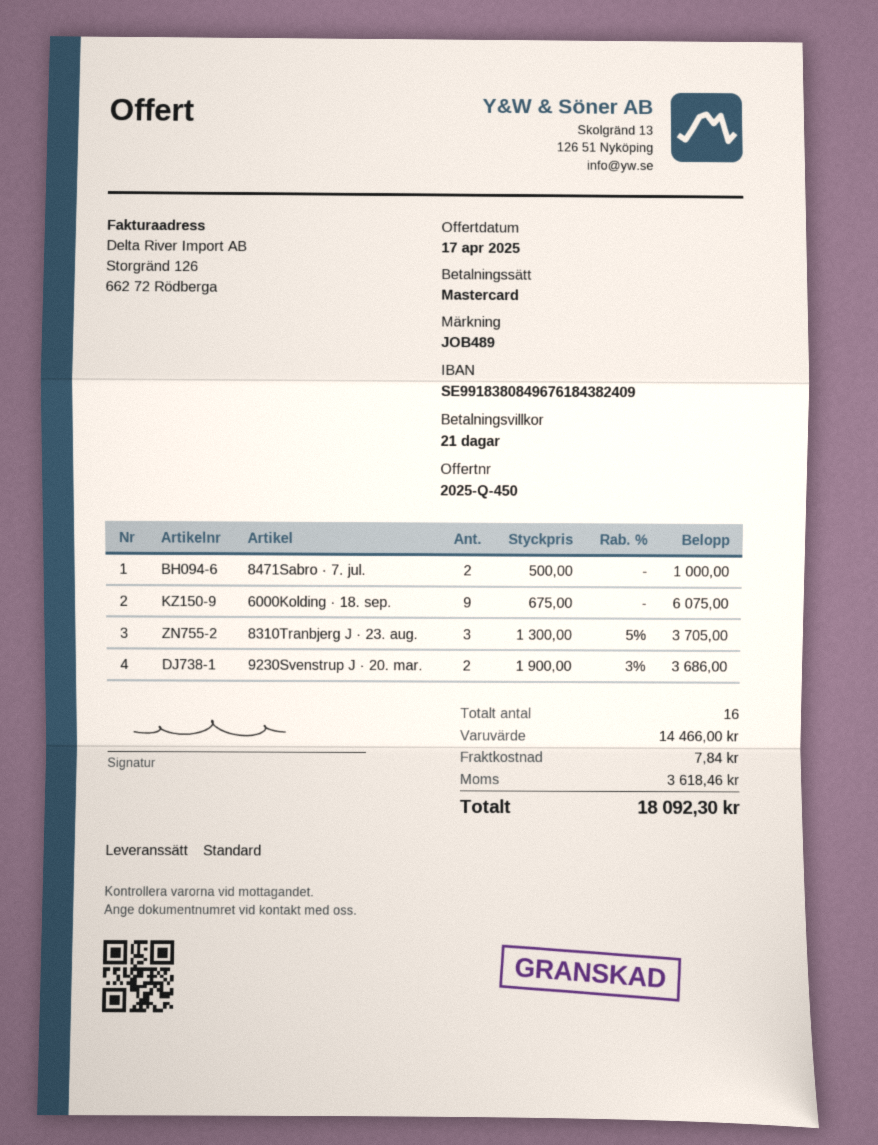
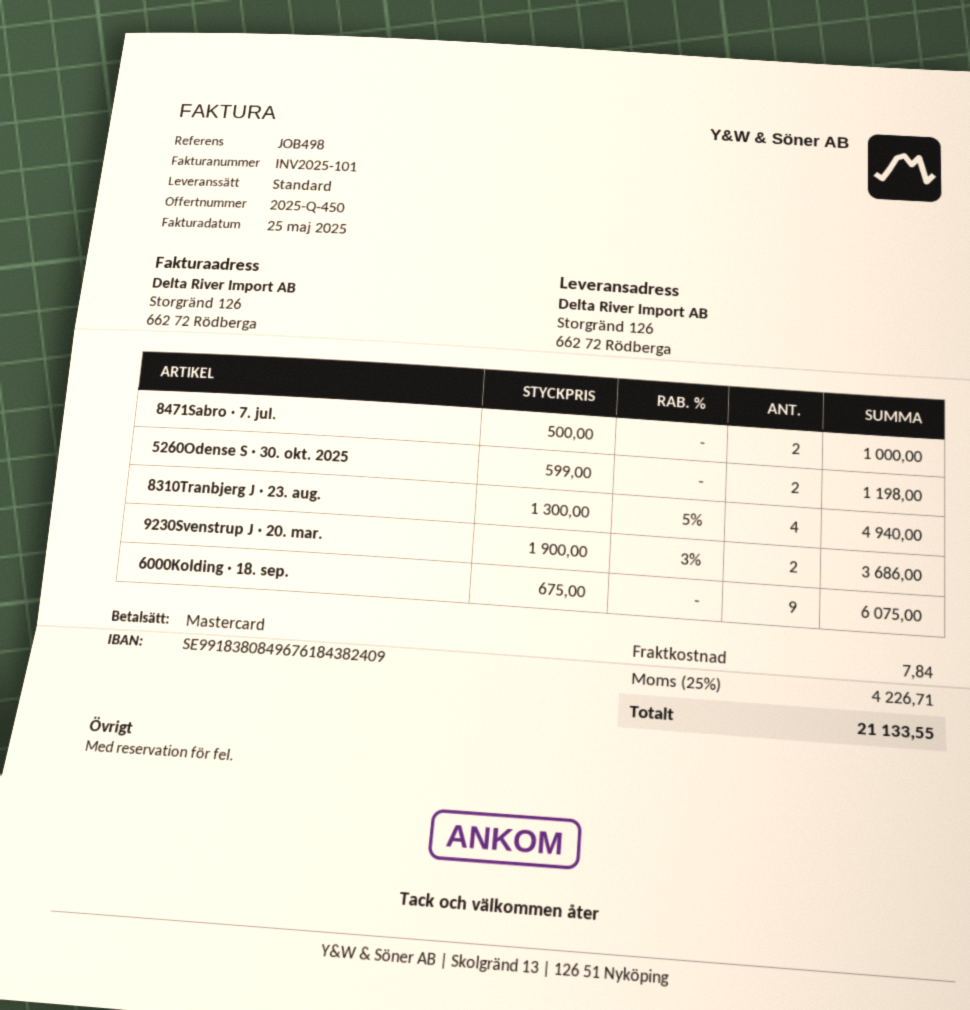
reference: JOB489 -> JOB498
8310Tranbjerg J · 23. aug.: 3 x 1300.00 - 5% = 3705.00 -> 4 x 1300.00 - 5% = 4940.00
5260Odense S · 30. okt. 2025: none -> 2 x 599.00 = 1198.00
tax: 3618.46 -> 4226.71
total: 18092.30 -> 21133.55

